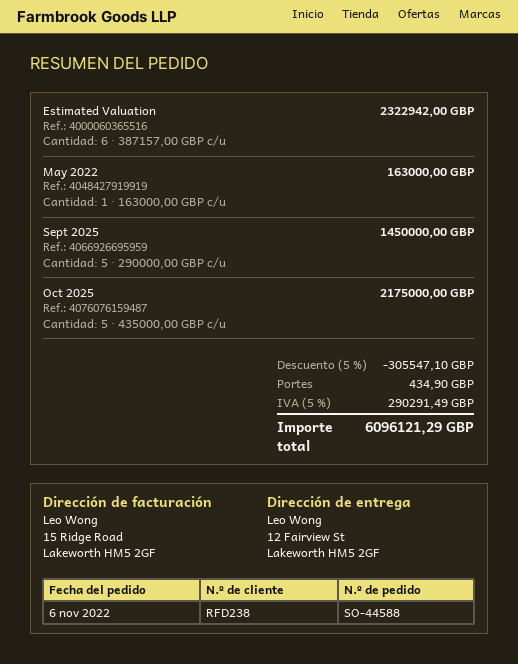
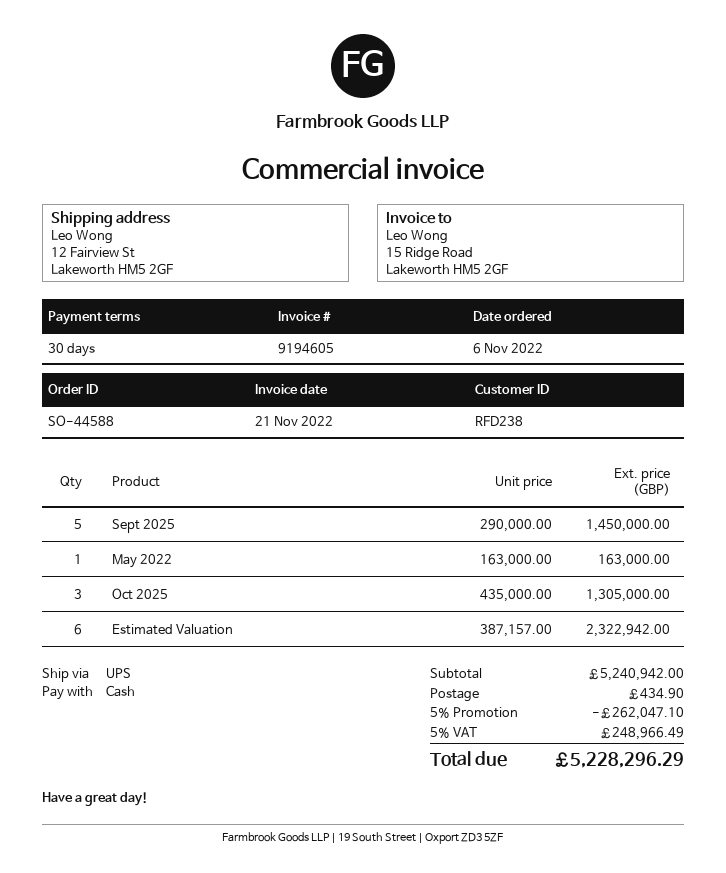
Oct 2025: 5 x 435000.00 = 2175000.00 -> 3 x 435000.00 = 1305000.00
discount: 5% = 305547.10 -> 5% = 262047.10
tax: 5% = 290291.49 -> 5% = 248966.49
total: 6096121.29 -> 5228296.29

